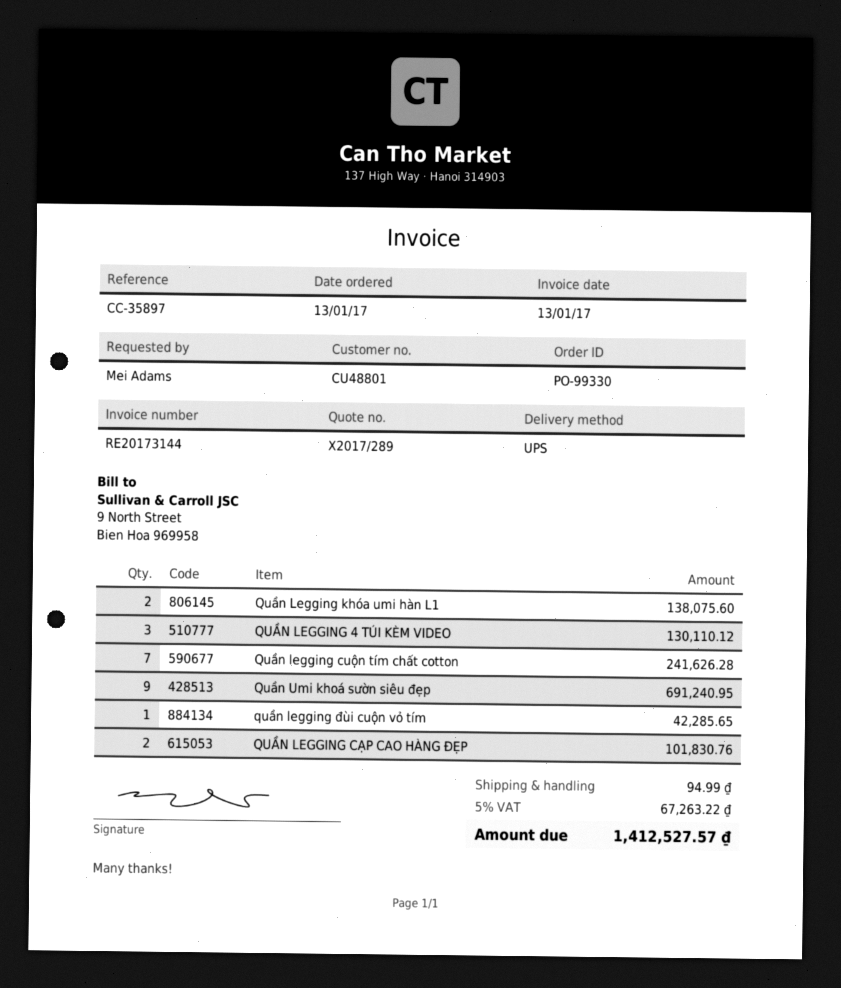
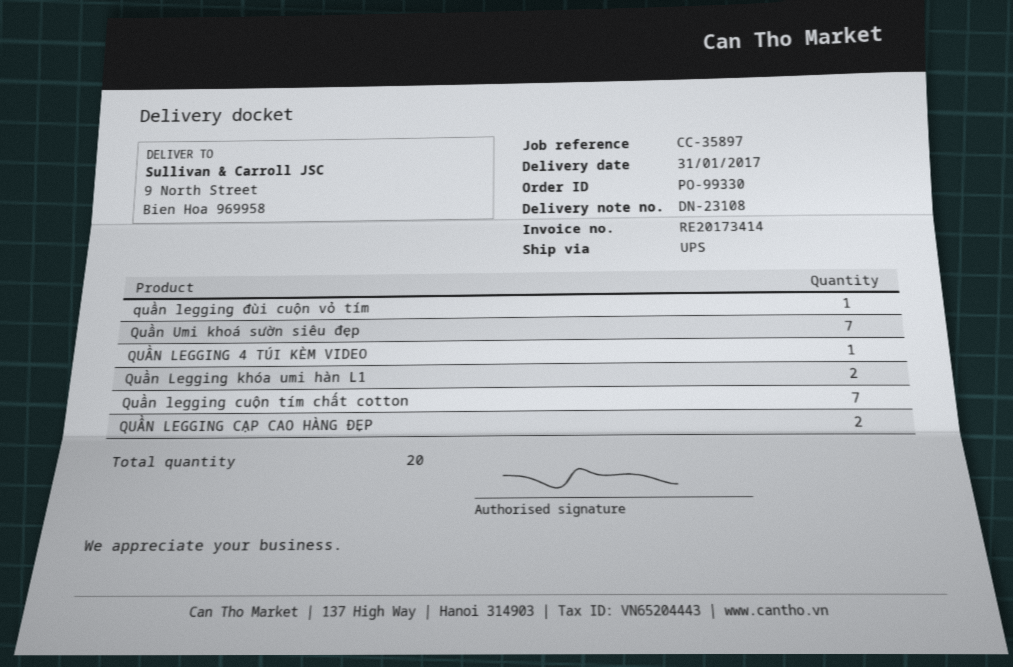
invoice number: RE20173144 -> RE20173414
QUẦN LEGGING 4 TÚI KÈM VIDEO: 3 -> 1
Quần Umi khoá sườn siêu đẹp: 9 -> 7

